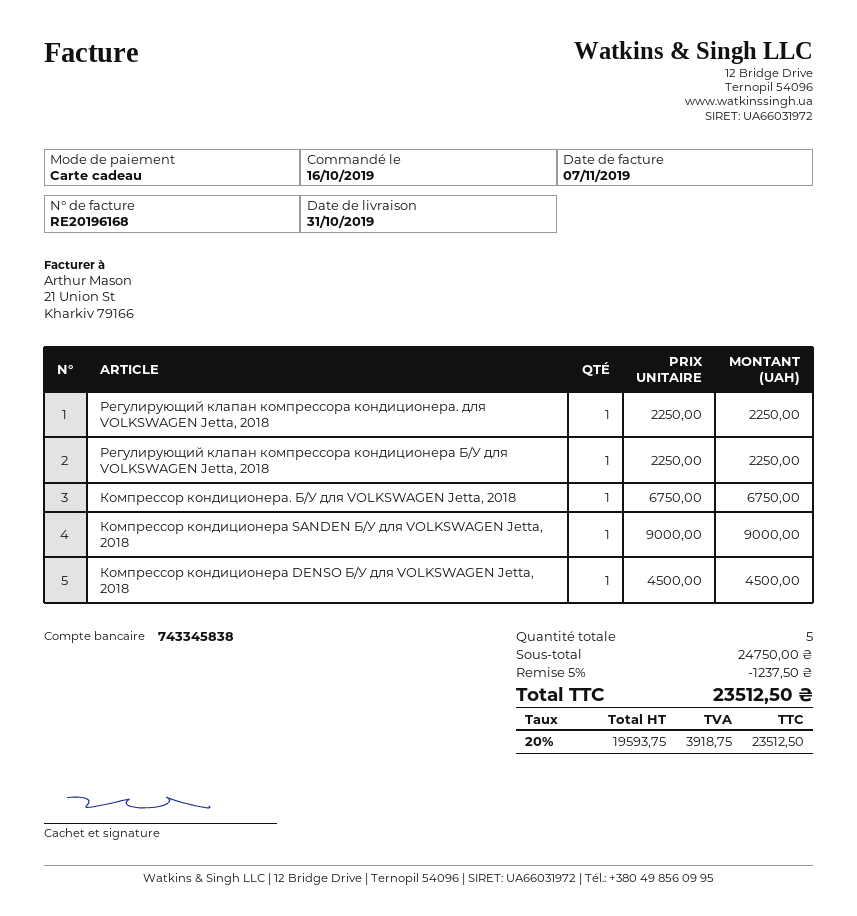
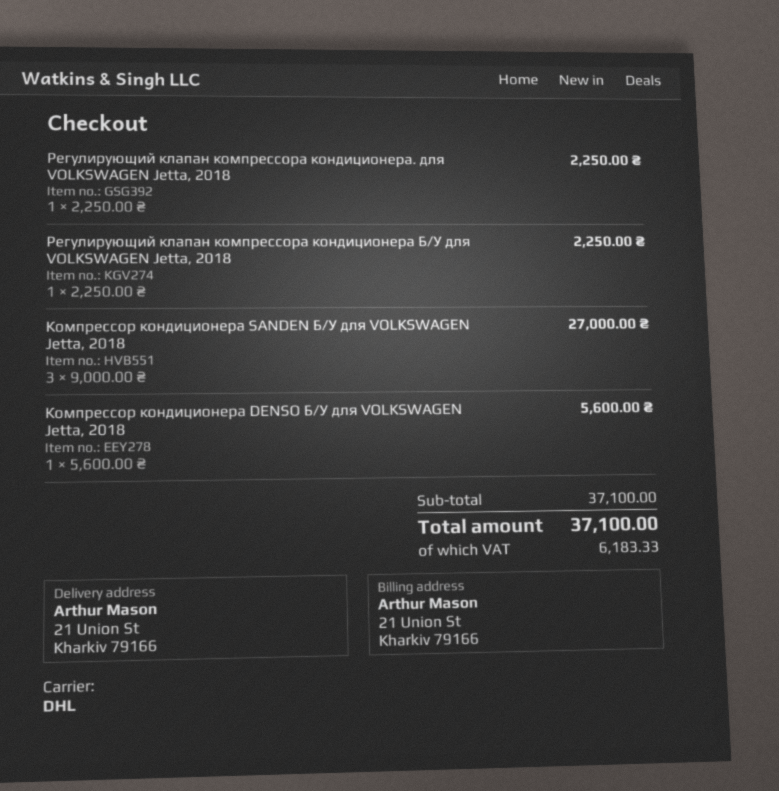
Компрессор кондиционера. Б/У для VOLKSWAGEN Jetta, 2018: 1 x 6750.00 = 6750.00 -> none
Компрессор кондиционера SANDEN Б/У для VOLKSWAGEN Jetta, 2018: 1 x 9000.00 = 9000.00 -> 3 x 9000.00 = 27000.00
Компрессор кондиционера DENSO Б/У для VOLKSWAGEN Jetta, 2018: 1 x 4500.00 = 4500.00 -> 1 x 5600.00 = 5600.00
subtotal: 24750.00 -> 37100.00
discount: 5% = 1237.50 -> none
tax: 3918.75 -> 6183.33
total: 23512.50 -> 37100.00

